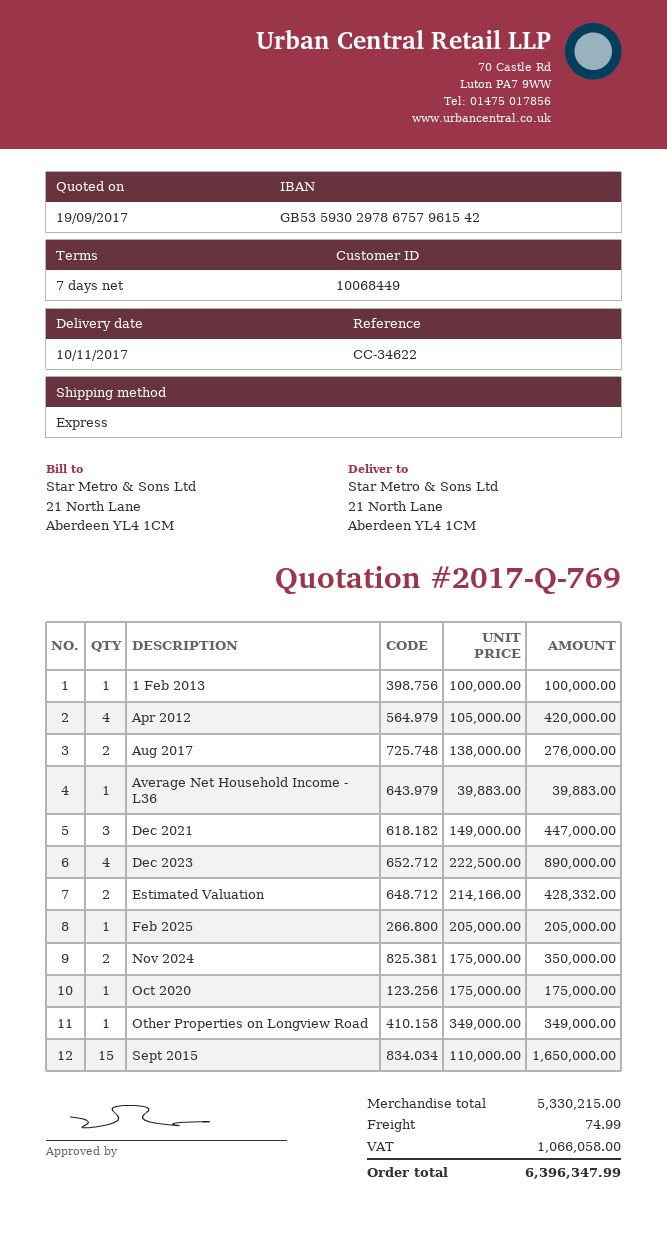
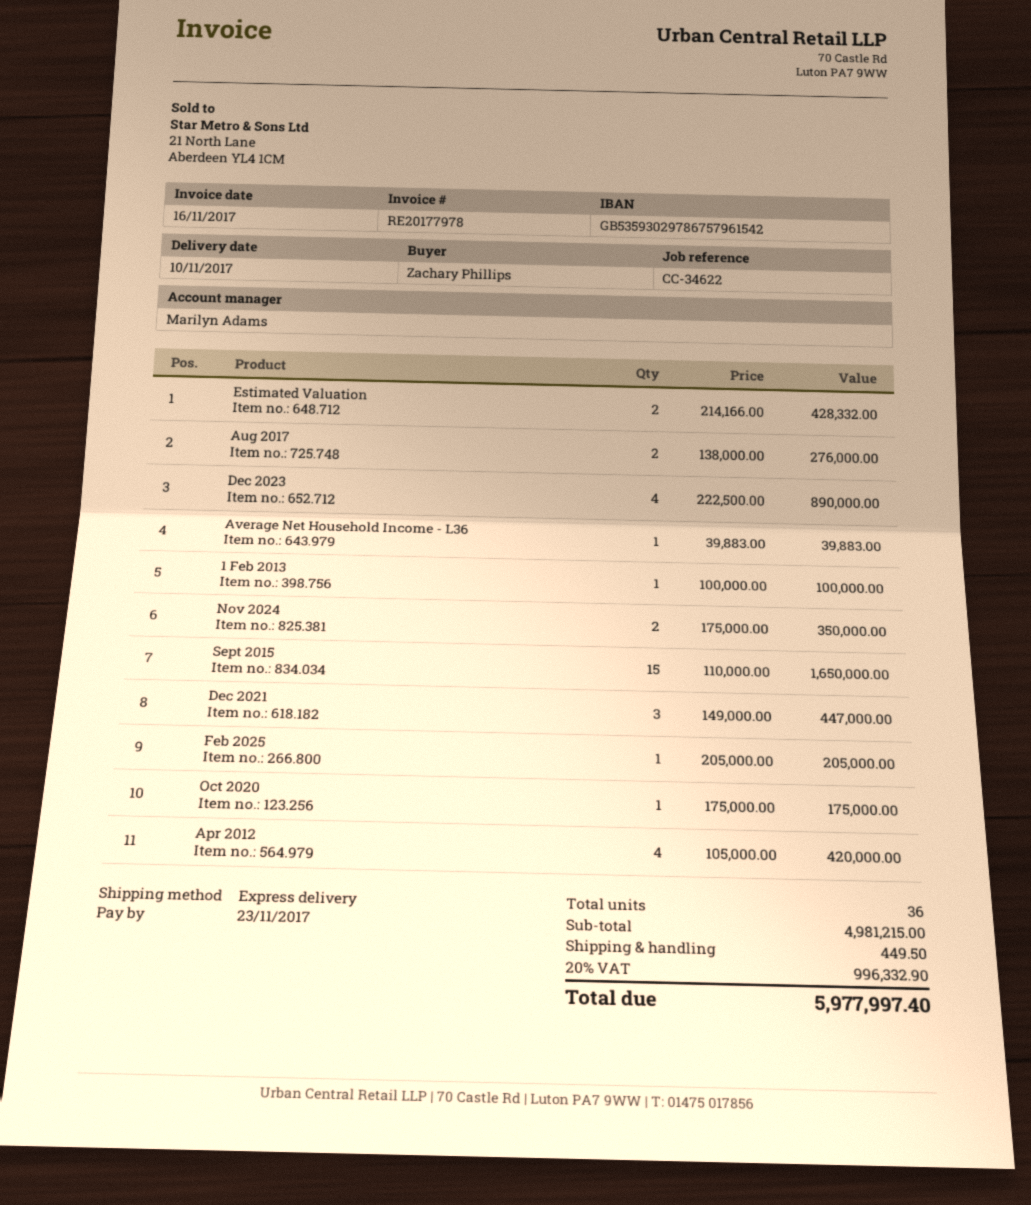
Other Properties on Longview Road: 1 x 349000.00 = 349000.00 -> none
subtotal: 5330215.00 -> 4981215.00
shipping: 74.99 -> 449.50
tax: 1066058.00 -> 996332.90
total: 6396347.99 -> 5977997.40

